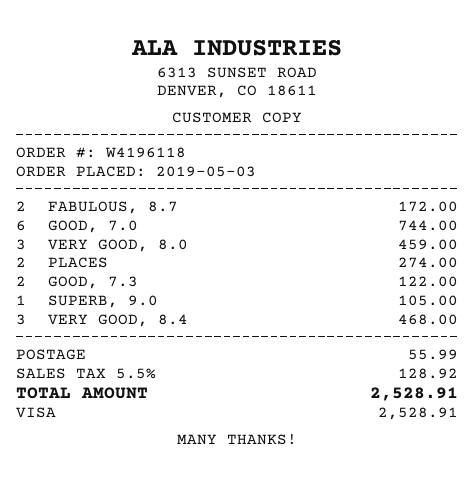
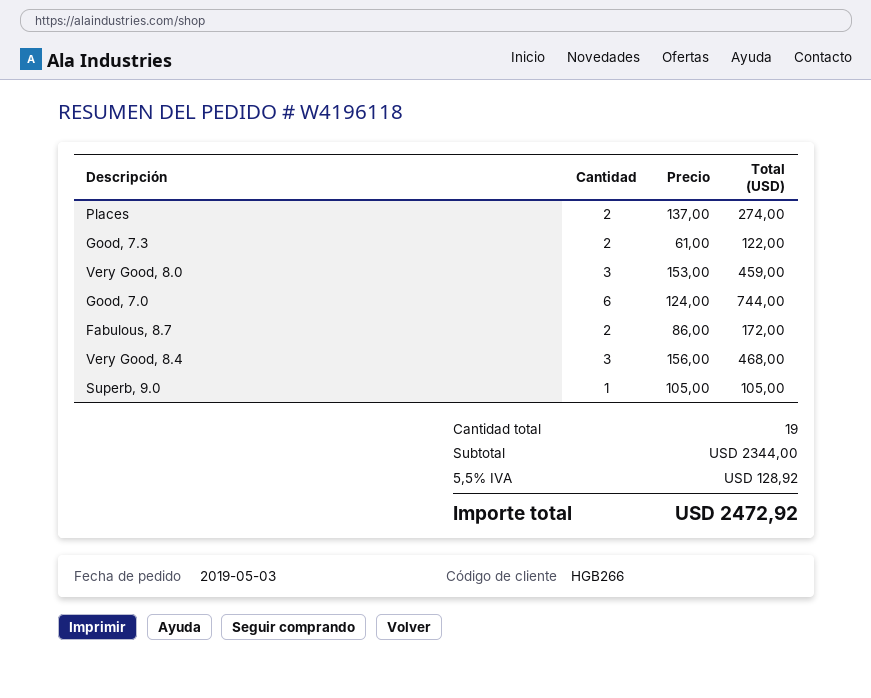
shipping: 55.99 -> none
total: 2528.91 -> 2472.92

